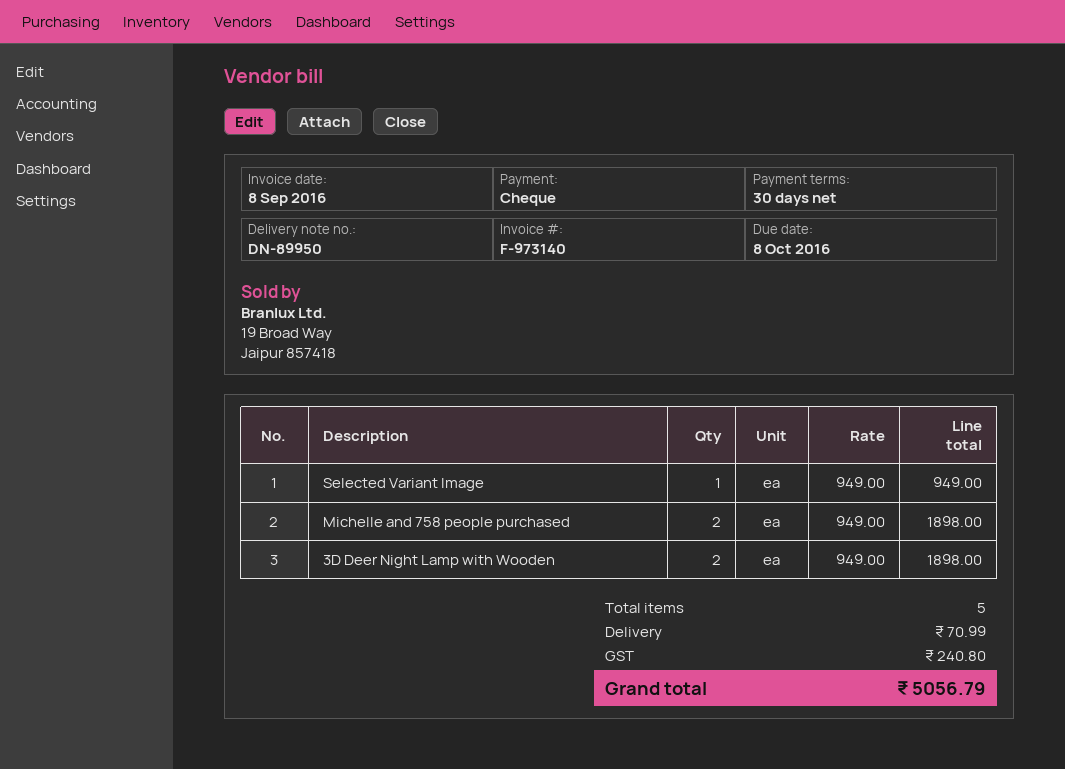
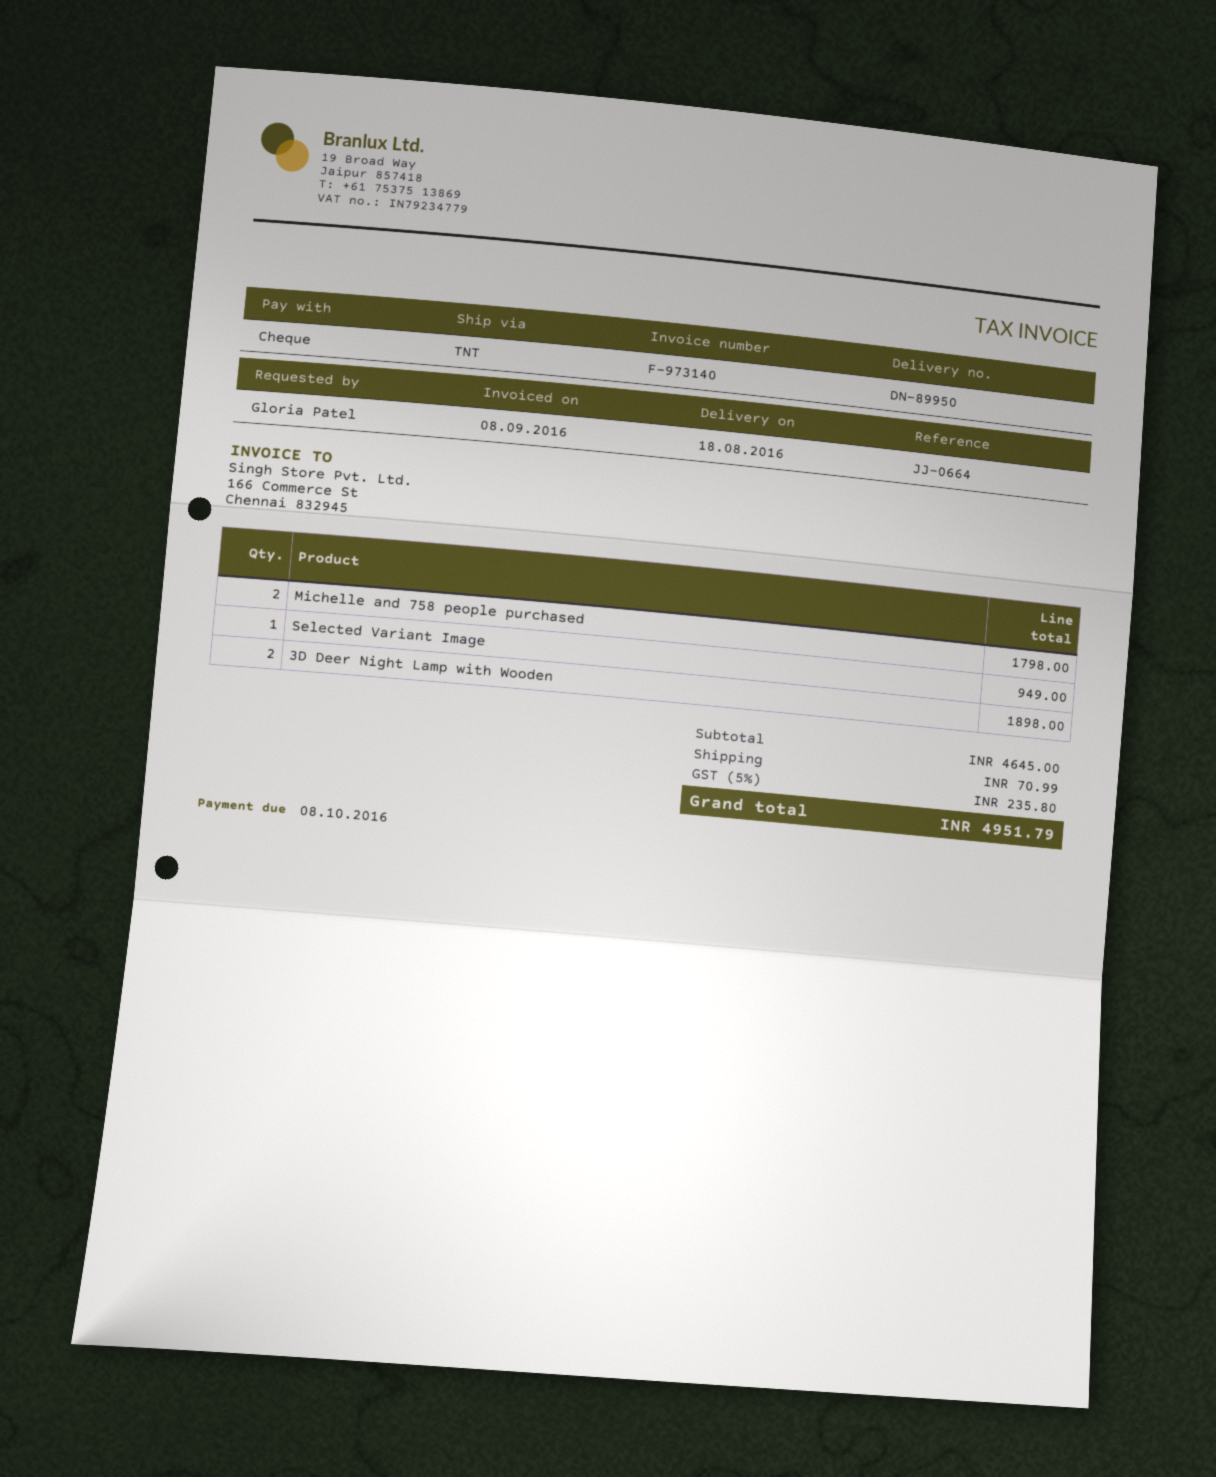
Michelle and 758 people purchased: 2 for 1898.00 -> 2 for 1798.00
tax: 240.80 -> 235.80
total: 5056.79 -> 4951.79

